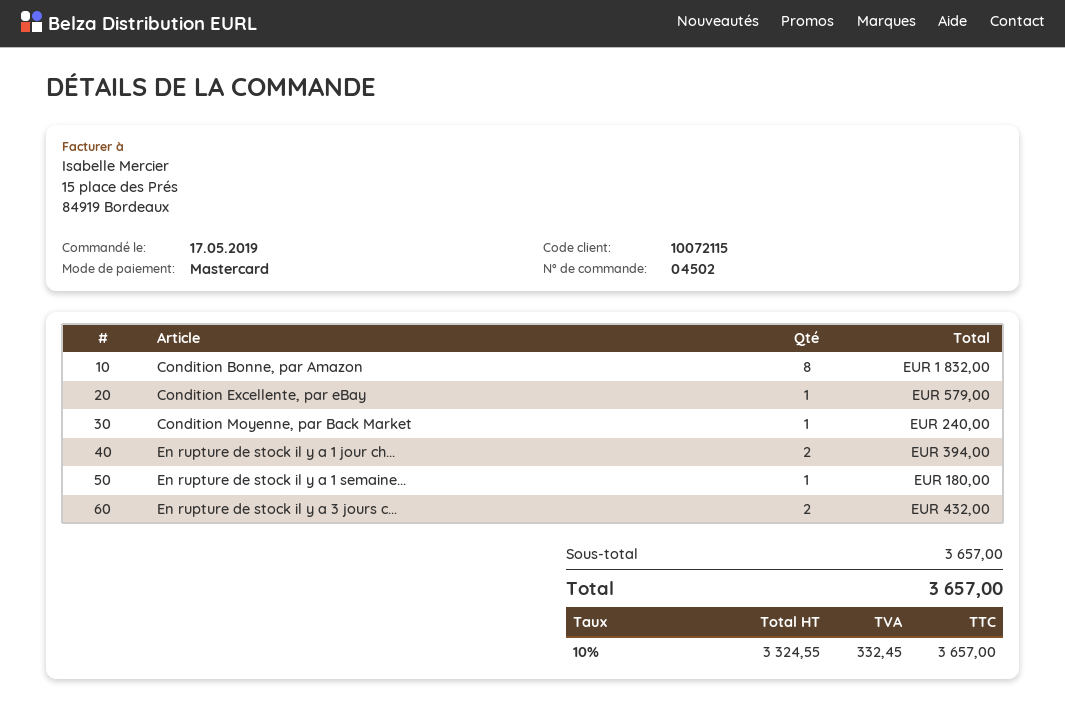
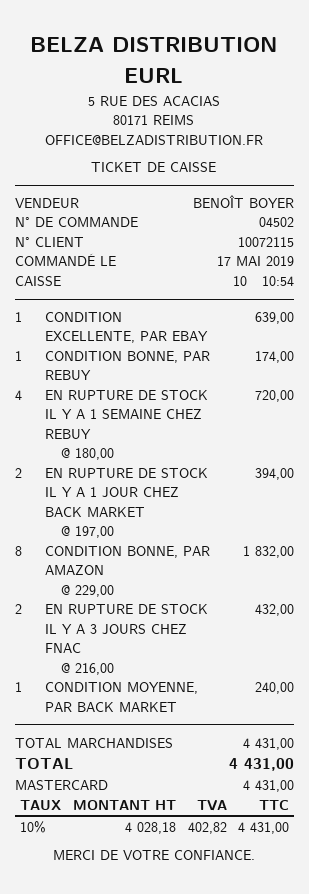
Condition Excellente, par eBay: 1 for 579.00 -> 1 for 639.00
En rupture de stock il y a 1 semaine...: 1 for 180.00 -> 4 for 720.00
CONDITION BONNE, PAR REBUY: none -> 1 for 174.00
subtotal: 3657.00 -> 4431.00
net: 3324.55 -> 4028.18
tax: 10% = 332.45 -> 10% = 402.82
total: 3657.00 -> 4431.00

